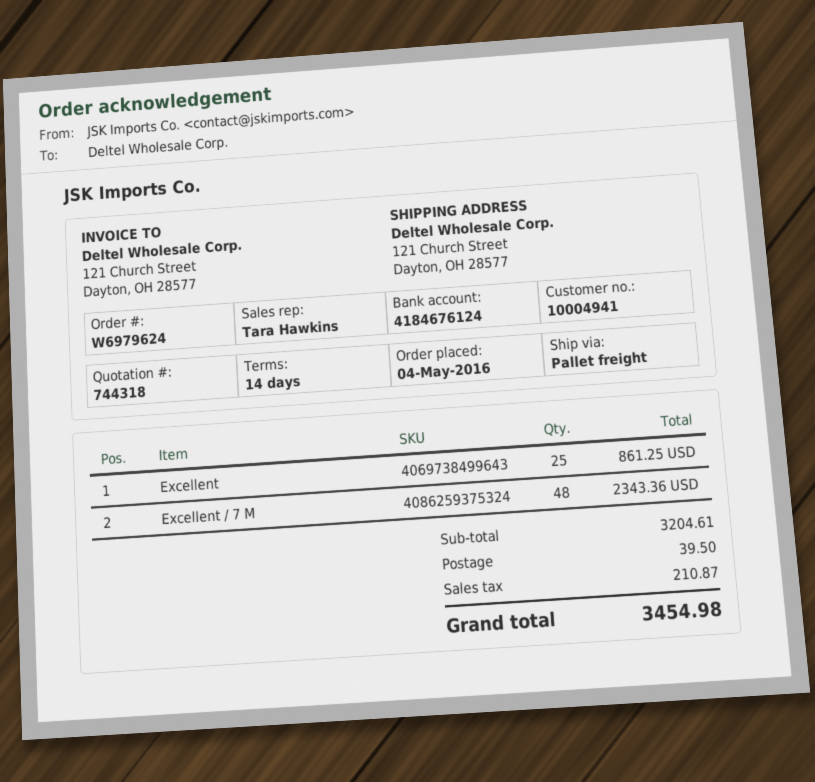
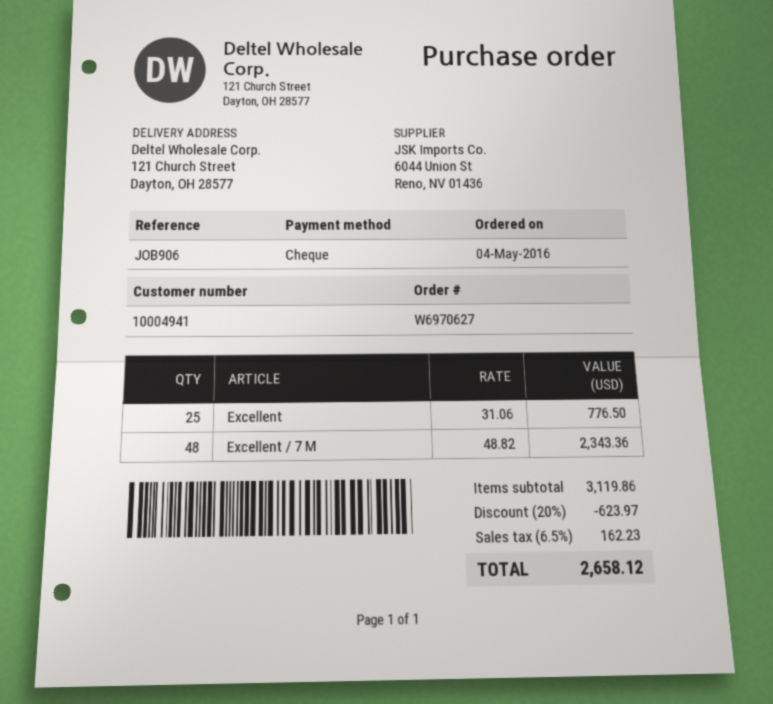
order number: W6979624 -> W6970627
Excellent: 25 for 861.25 -> 25 for 776.50
subtotal: 3204.61 -> 3119.86
discount: none -> 20% = 623.97
shipping: 39.50 -> none
tax: 210.87 -> 162.23
total: 3454.98 -> 2658.12

